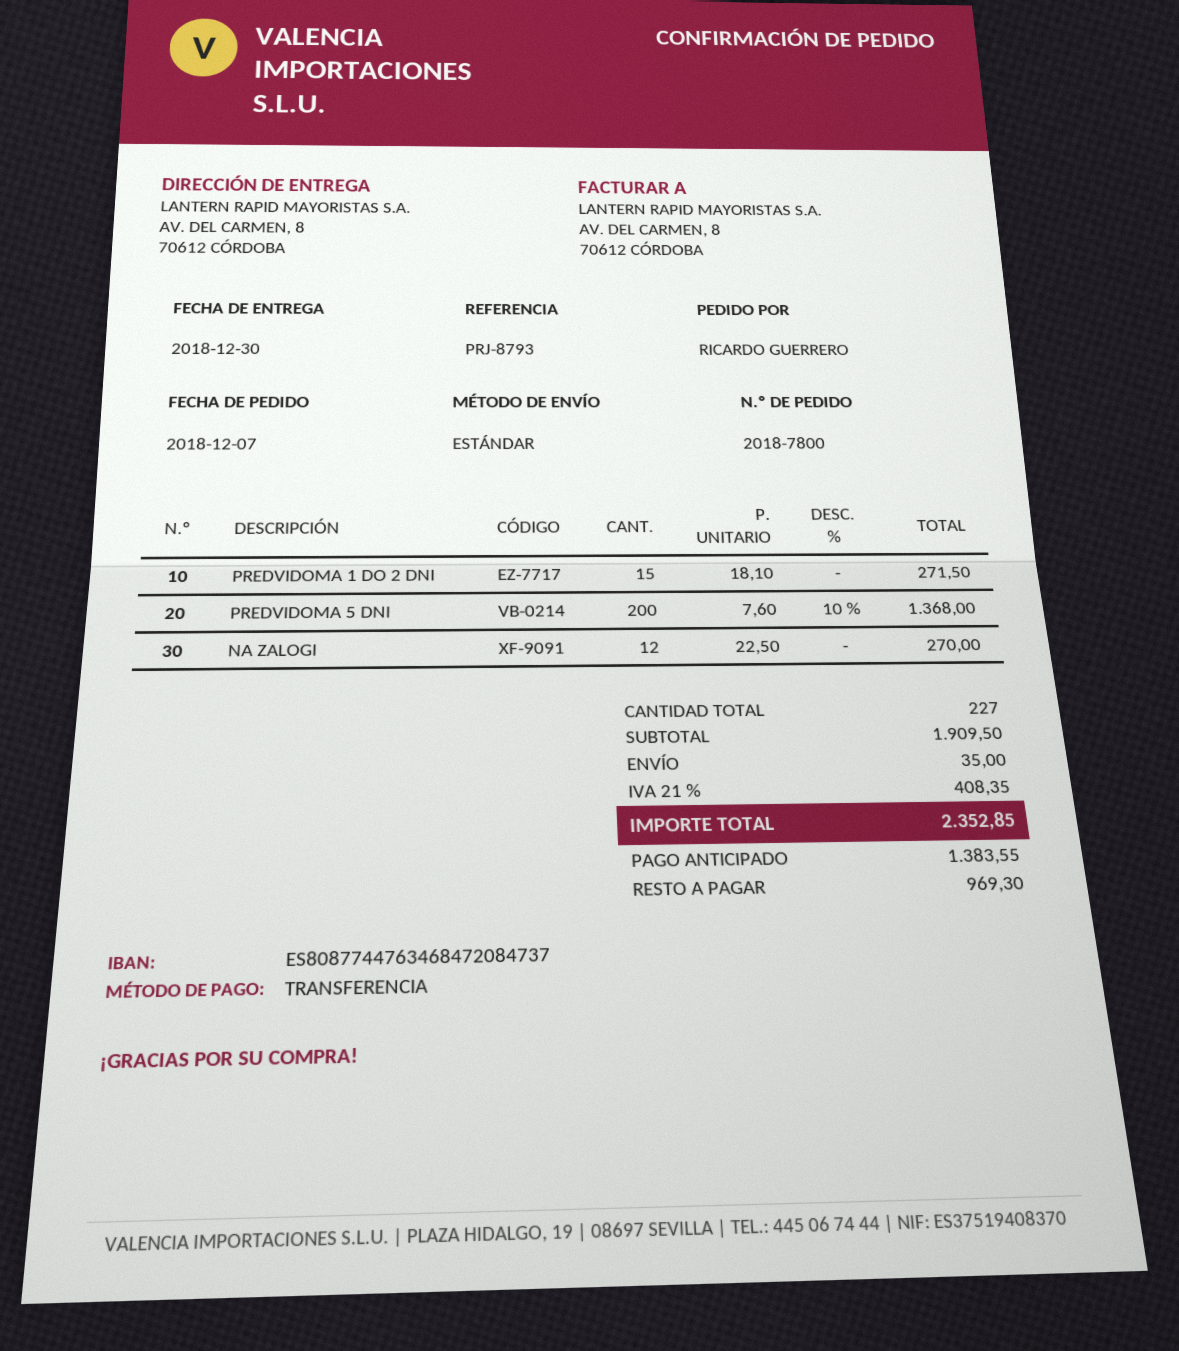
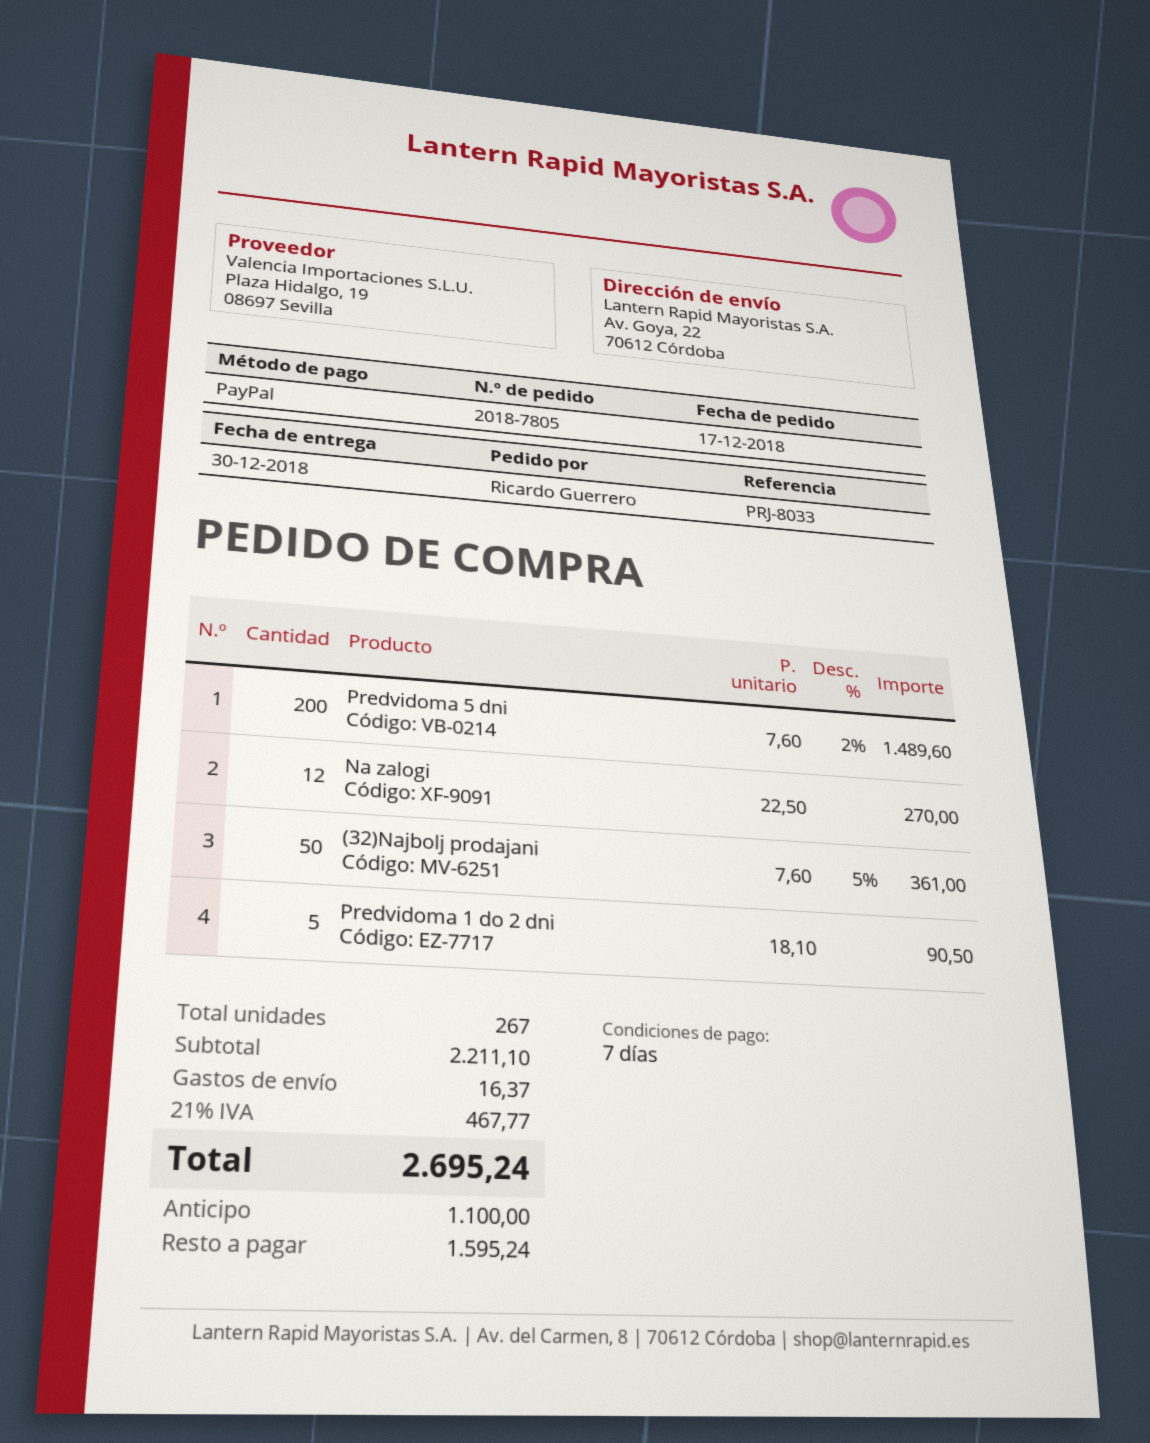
order number: 2018-7800 -> 2018-7805
order date: 2018-12-07 -> 2018-12-17
reference: PRJ-8793 -> PRJ-8033
payment method: bank transfer -> PayPal
ship to: AV. DEL CARMEN, 8, 70612 CÓRDOBA -> Av. Goya, 22, 70612 Córdoba
PREDVIDOMA 1 DO 2 DNI: 15 x 18.10 = 271.50 -> 5 x 18.10 = 90.50
PREDVIDOMA 5 DNI: 200 x 7.60 - 10% = 1368.00 -> 200 x 7.60 - 2% = 1489.60
(32)Najbolj prodajani: none -> 50 x 7.60 - 5% = 361.00
total quantity: 227 -> 267
subtotal: 1909.50 -> 2211.10
shipping: 35.00 -> 16.37
tax: 21% = 408.35 -> 21% = 467.77
total: 2352.85 -> 2695.24
deposit: 1383.55 -> 1100.00
balance: 969.30 -> 1595.24

